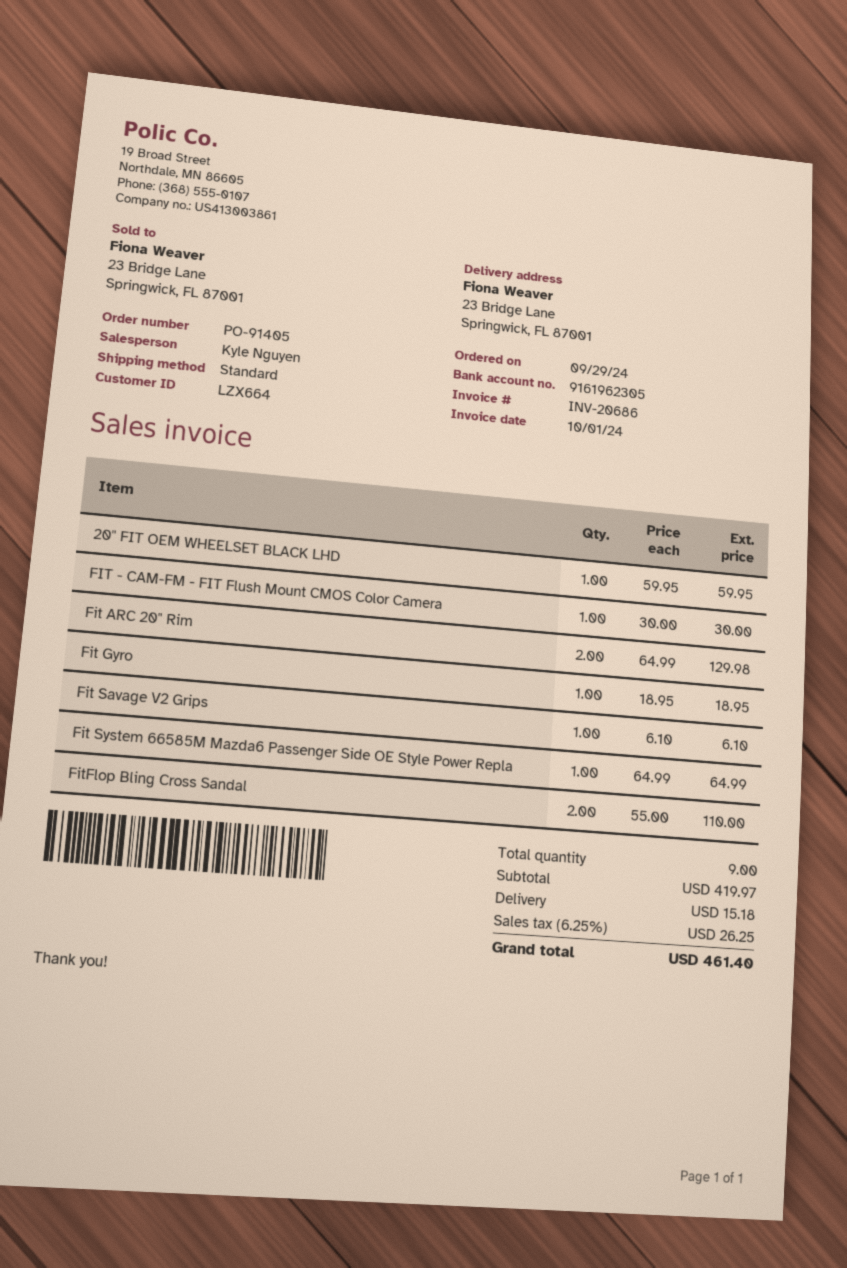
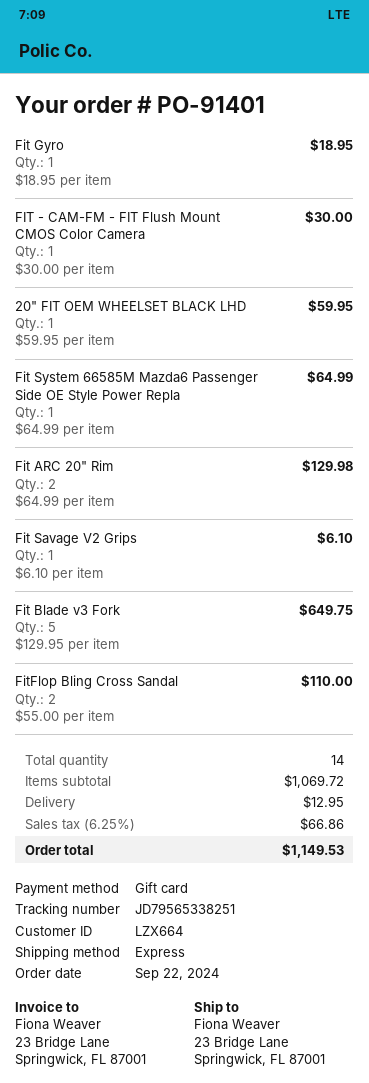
order number: PO-91405 -> PO-91401
order date: 2024-09-29 -> 2024-09-22
shipping method: standard -> express
Fit Blade v3 Fork: none -> 5 x 129.95 = 649.75
total quantity: 9 -> 14
subtotal: 419.97 -> 1069.72
shipping: 15.18 -> 12.95
tax: 6.25% = 26.25 -> 6.25% = 66.86
total: 461.40 -> 1149.53

